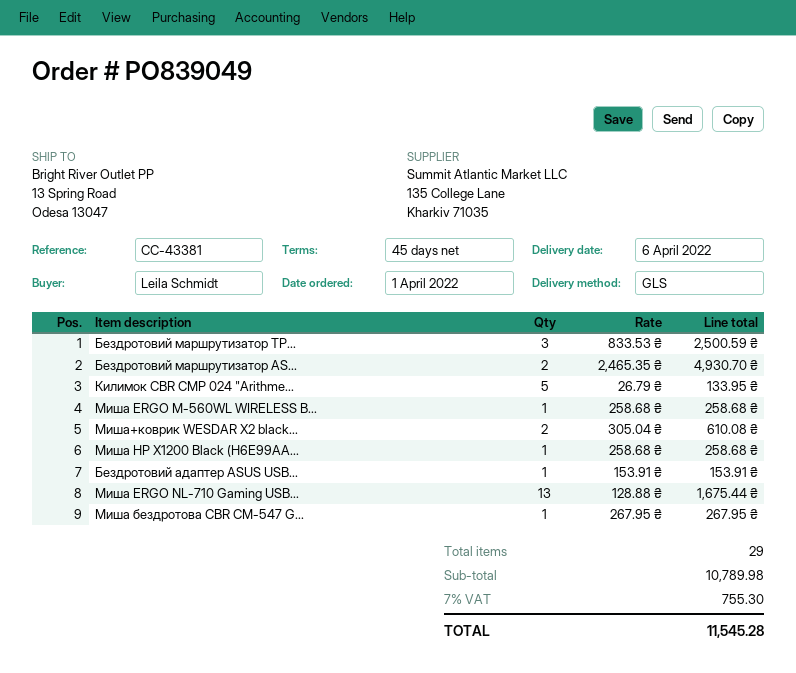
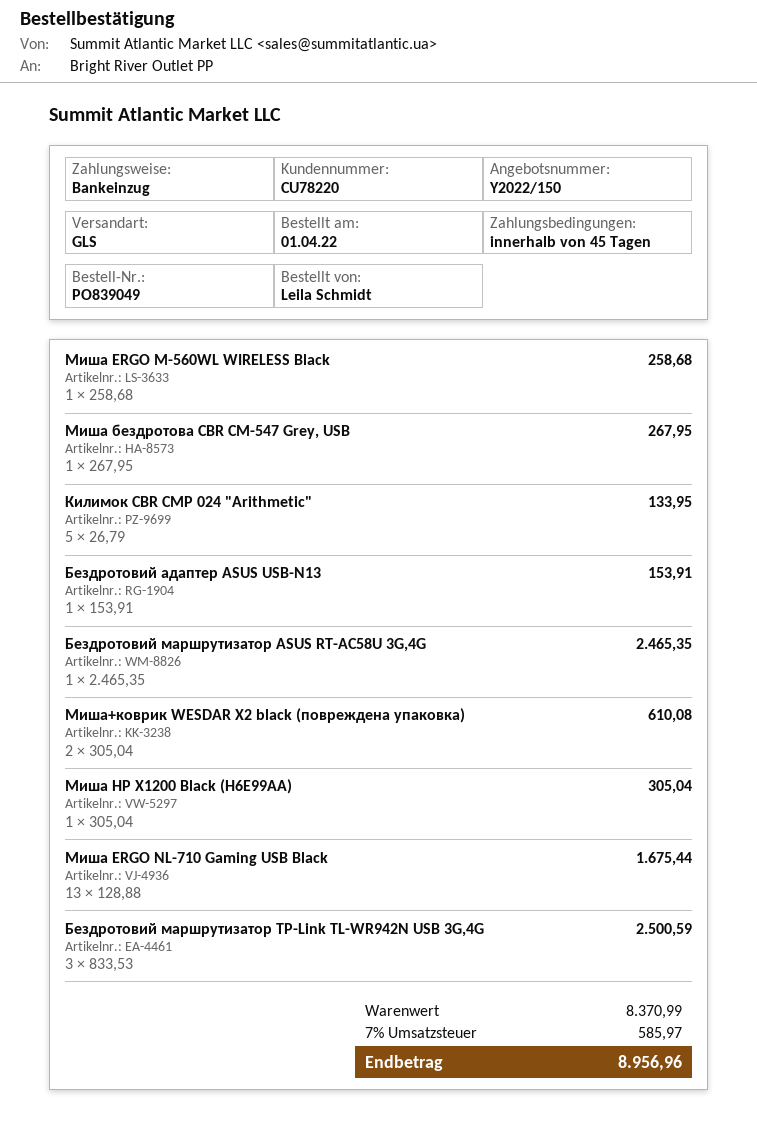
Бездротовий маршрутизатор AS...: 2 x 2465.35 = 4930.70 -> 1 x 2465.35 = 2465.35
Миша HP X1200 Black (H6E99AA...: 1 x 258.68 = 258.68 -> 1 x 305.04 = 305.04
subtotal: 10789.98 -> 8370.99
tax: 7% = 755.30 -> 7% = 585.97
total: 11545.28 -> 8956.96

